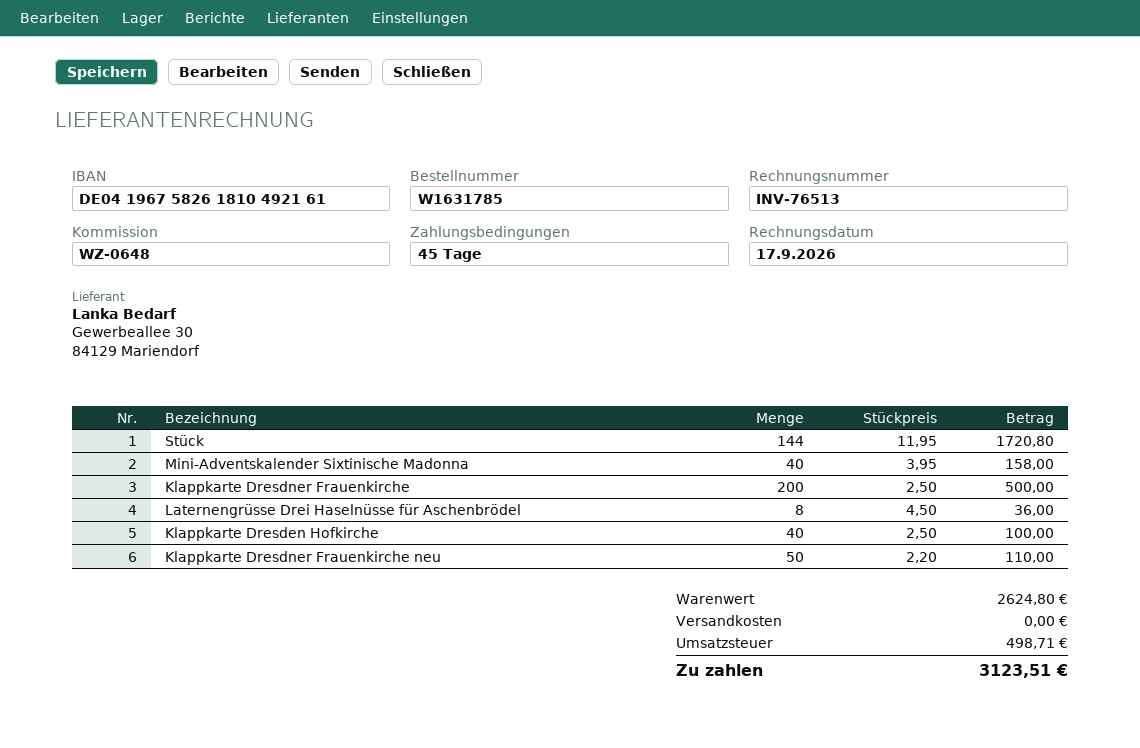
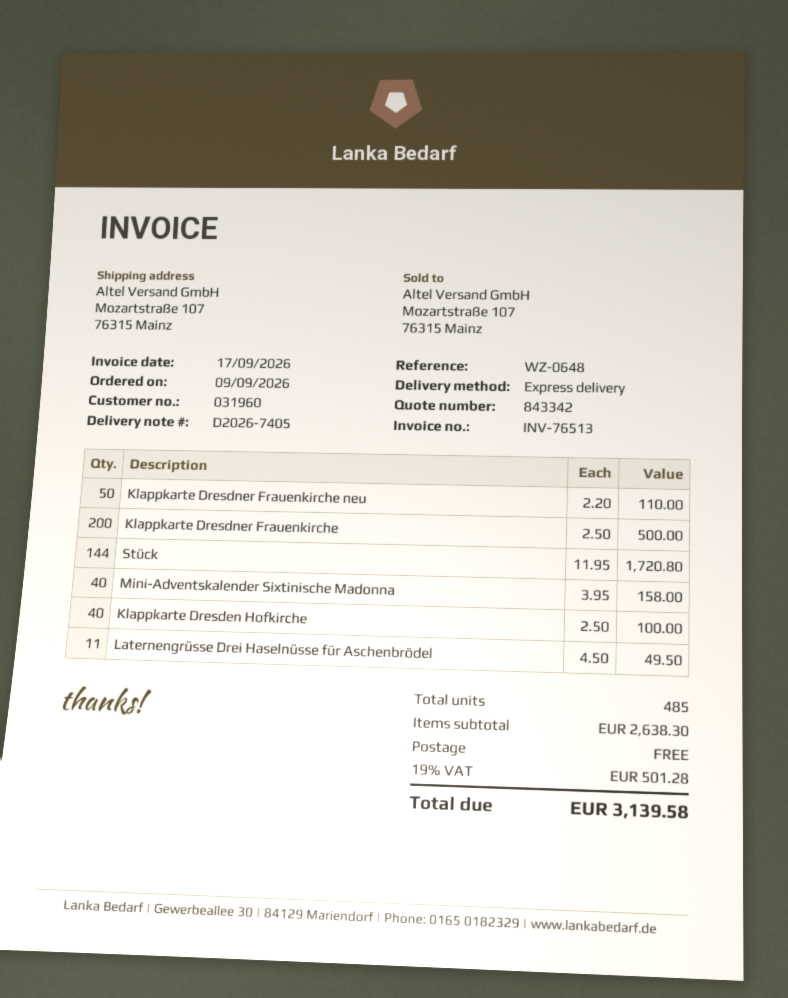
Laternengrüsse Drei Haselnüsse für Aschenbrödel: 8 x 4.50 = 36.00 -> 11 x 4.50 = 49.50
subtotal: 2624.80 -> 2638.30
tax: 498.71 -> 501.28
total: 3123.51 -> 3139.58

